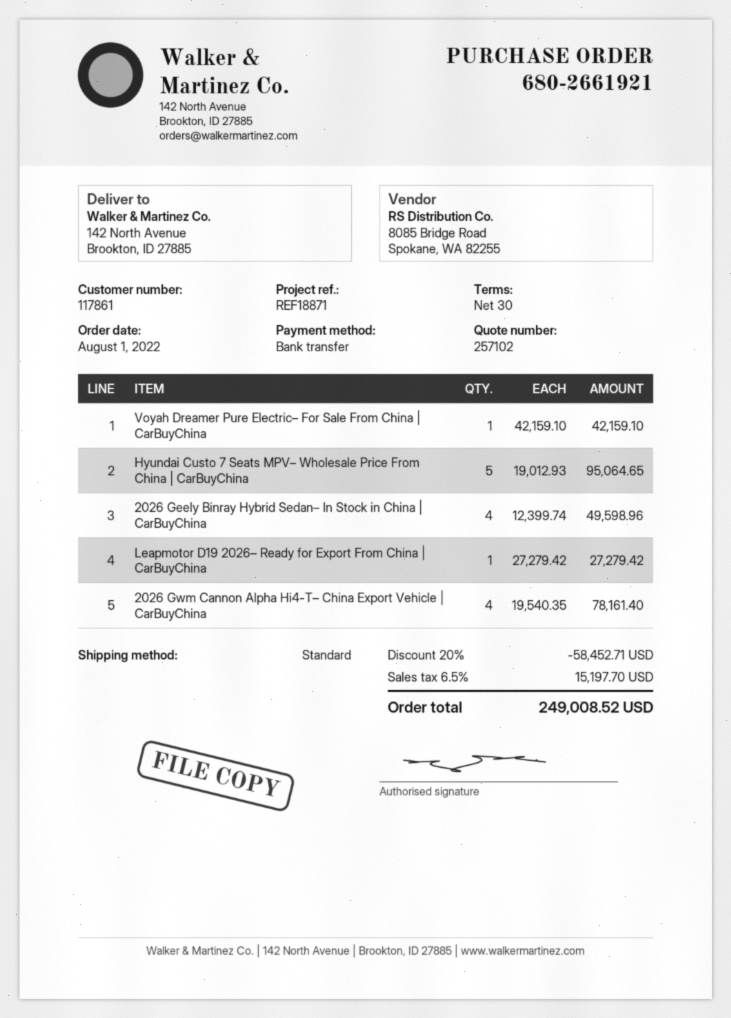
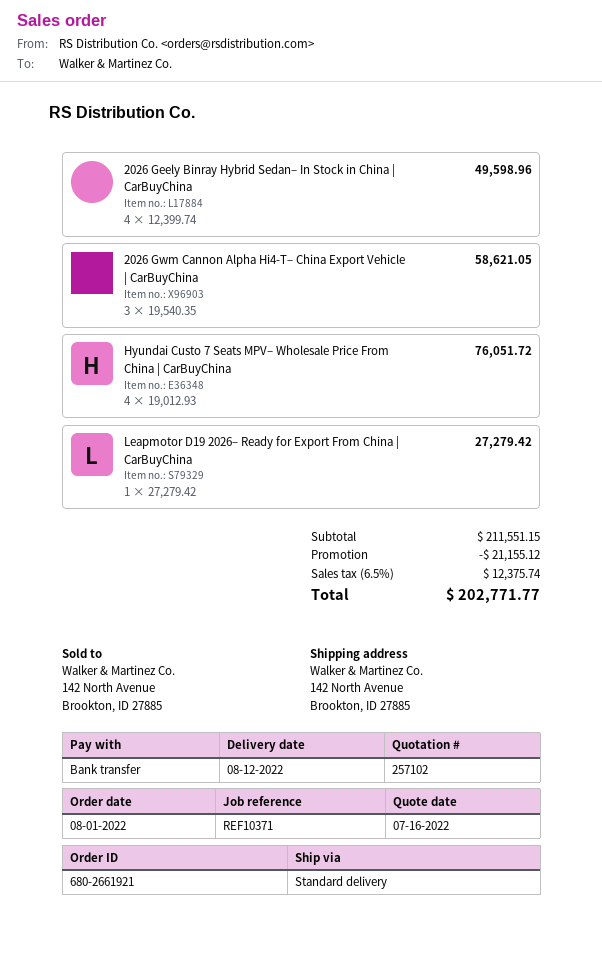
reference: REF18871 -> REF10371
Voyah Dreamer Pure Electric– For Sale From China | CarBuyChina: 1 x 42159.10 = 42159.10 -> none
Hyundai Custo 7 Seats MPV– Wholesale Price From China | CarBuyChina: 5 x 19012.93 = 95064.65 -> 4 x 19012.93 = 76051.72
2026 Gwm Cannon Alpha Hi4-T– China Export Vehicle | CarBuyChina: 4 x 19540.35 = 78161.40 -> 3 x 19540.35 = 58621.05
discount: 58452.71 -> 21155.12
tax: 6.5% = 15197.70 -> 6.5% = 12375.74
total: 249008.52 -> 202771.77

